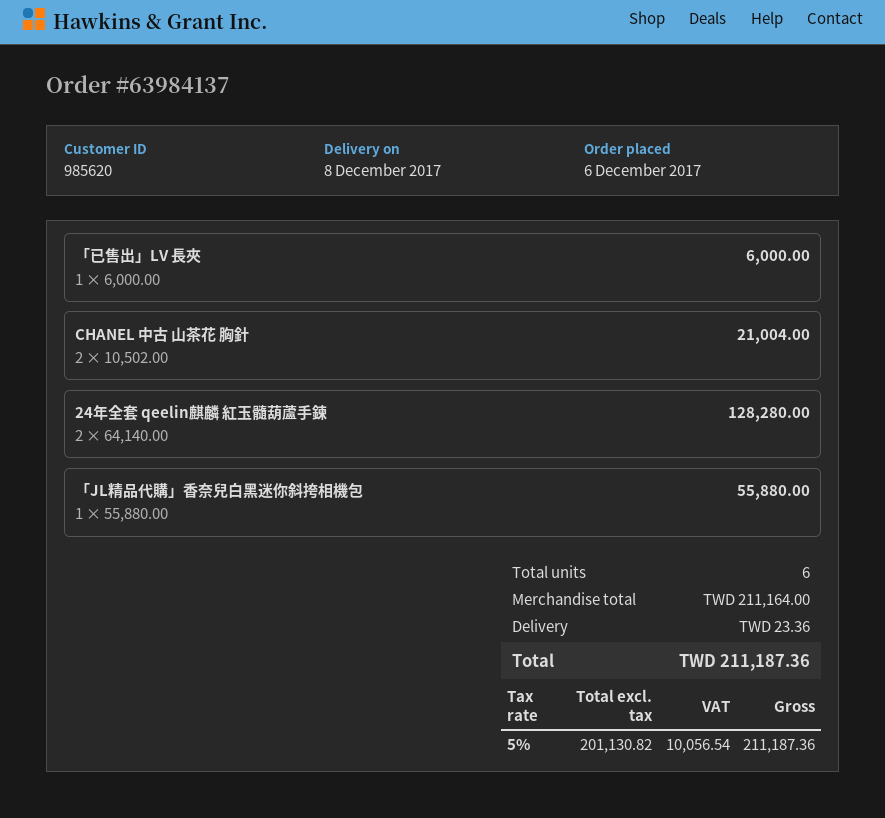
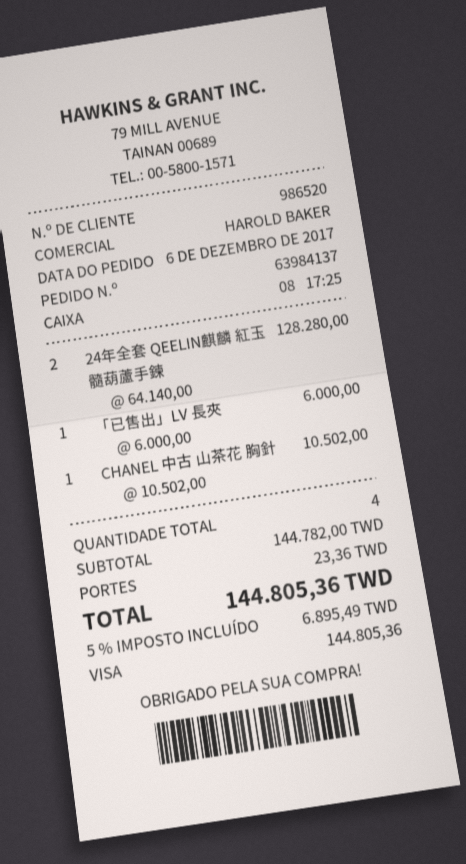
customer number: 985620 -> 986520
CHANEL 中古 山茶花 胸針: 2 x 10502.00 = 21004.00 -> 1 x 10502.00 = 10502.00
「JL精品代購」香奈兒白黑迷你斜挎相機包: 1 x 55880.00 = 55880.00 -> none
total quantity: 6 -> 4
subtotal: 211164.00 -> 144782.00
tax: 5% = 10056.54 -> 5% = 6895.49
total: 211187.36 -> 144805.36

